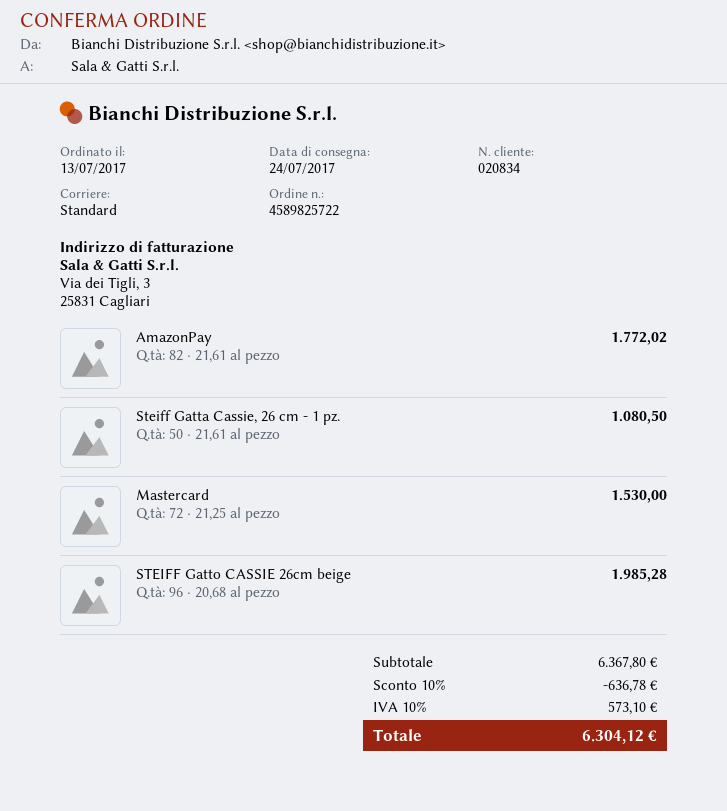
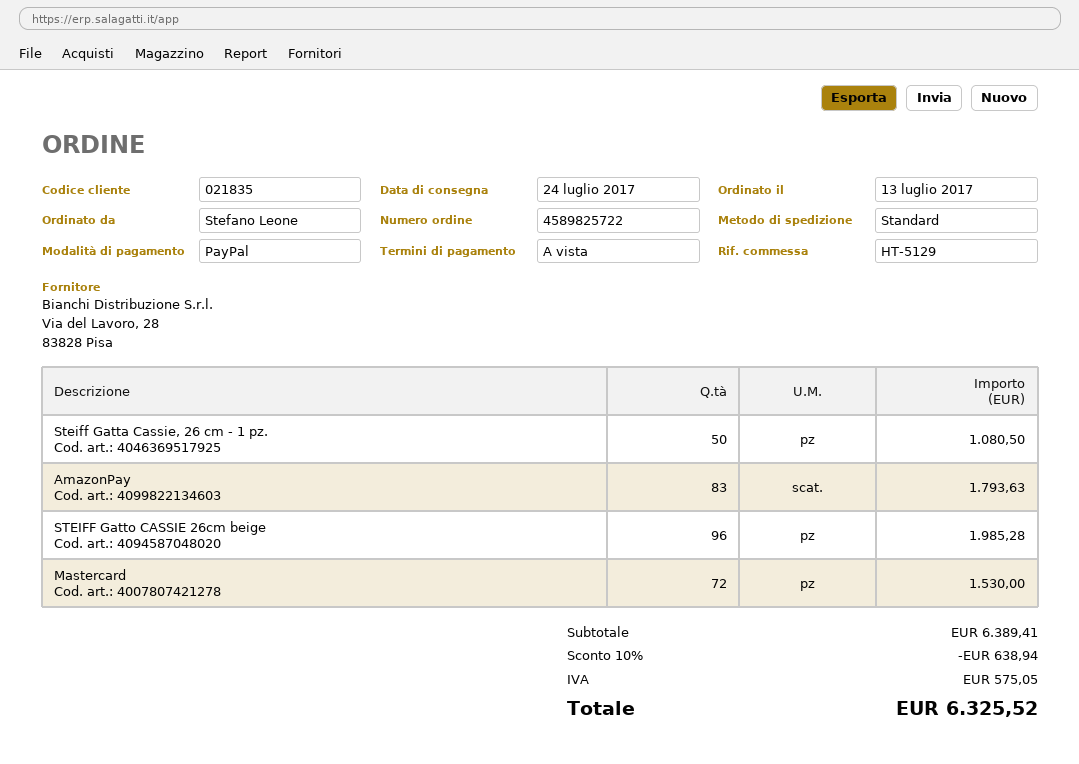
customer number: 020834 -> 021835
AmazonPay: 82 for 1772.02 -> 83 for 1793.63
subtotal: 6367.80 -> 6389.41
discount: 10% = 636.78 -> 10% = 638.94
tax: 573.10 -> 575.05
total: 6304.12 -> 6325.52

